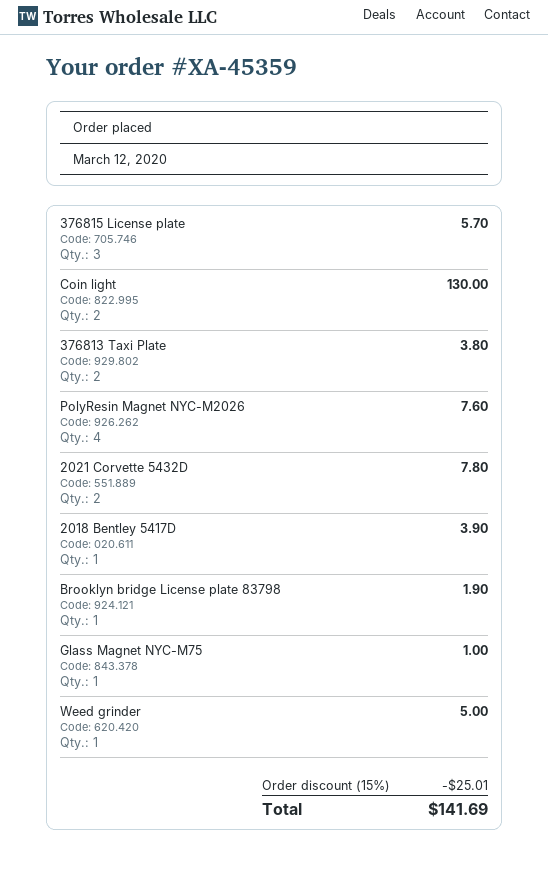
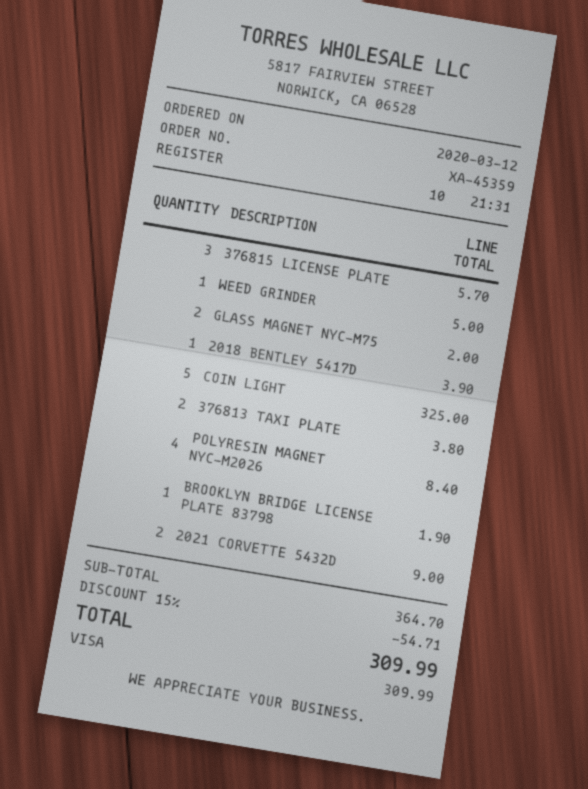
Coin light: 2 for 130.00 -> 5 for 325.00
PolyResin Magnet NYC-M2026: 4 for 7.60 -> 4 for 8.40
2021 Corvette 5432D: 2 for 7.80 -> 2 for 9.00
Glass Magnet NYC-M75: 1 for 1.00 -> 2 for 2.00
discount: 15% = 25.01 -> 15% = 54.71
total: 141.69 -> 309.99

